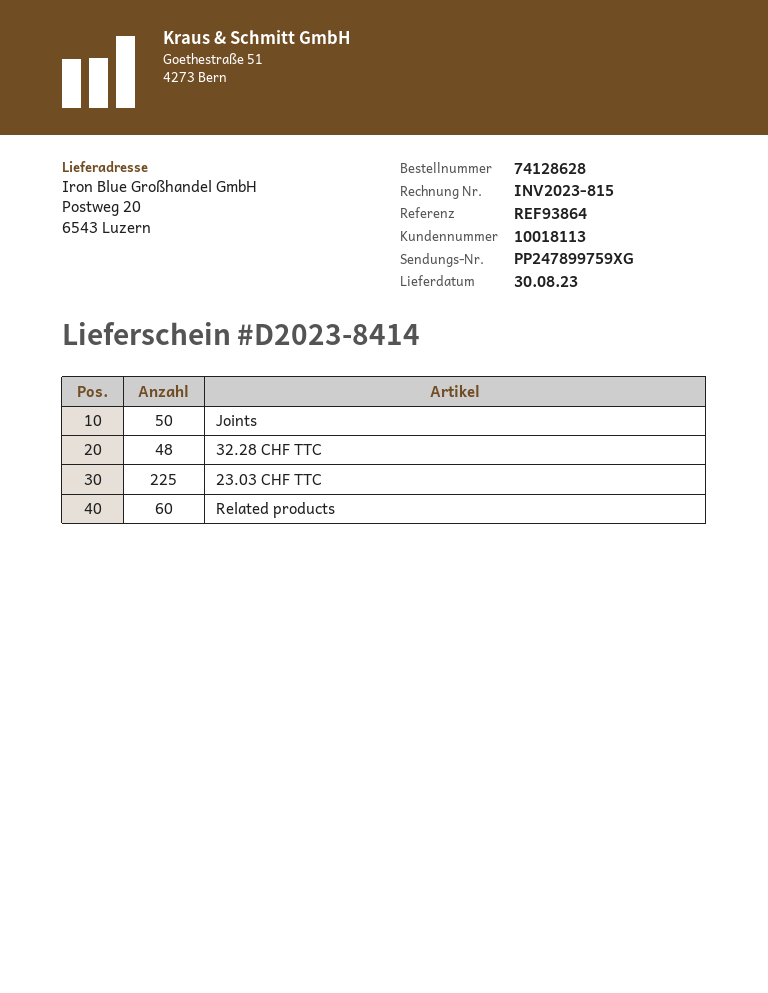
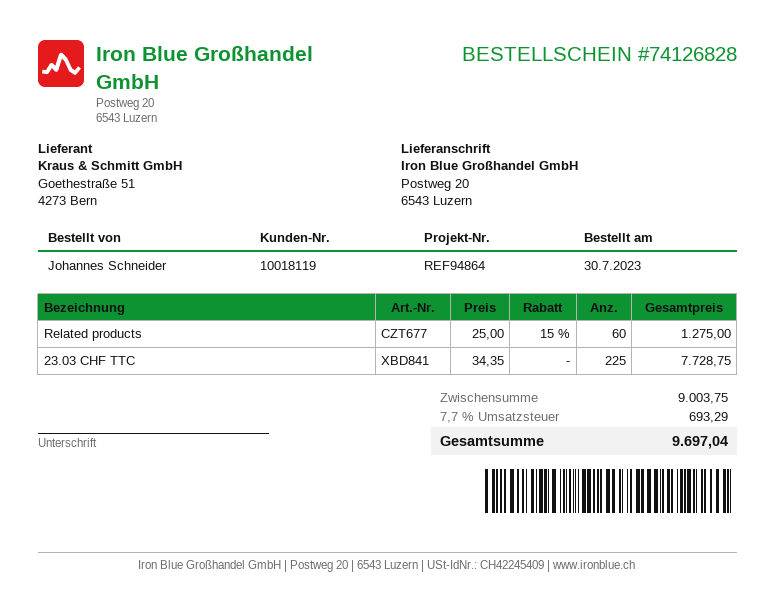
order number: 74128628 -> 74126828
customer number: 10018113 -> 10018119
reference: REF93864 -> REF94864
Joints: 50 -> none
32.28 CHF TTC: 48 -> none

